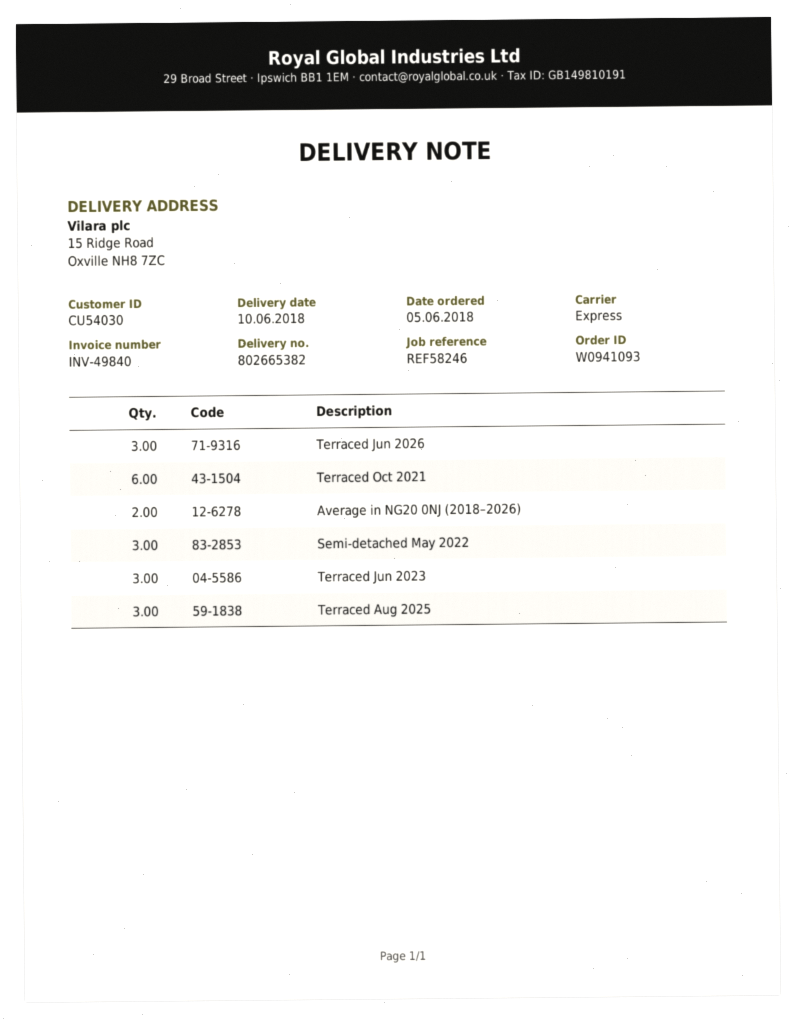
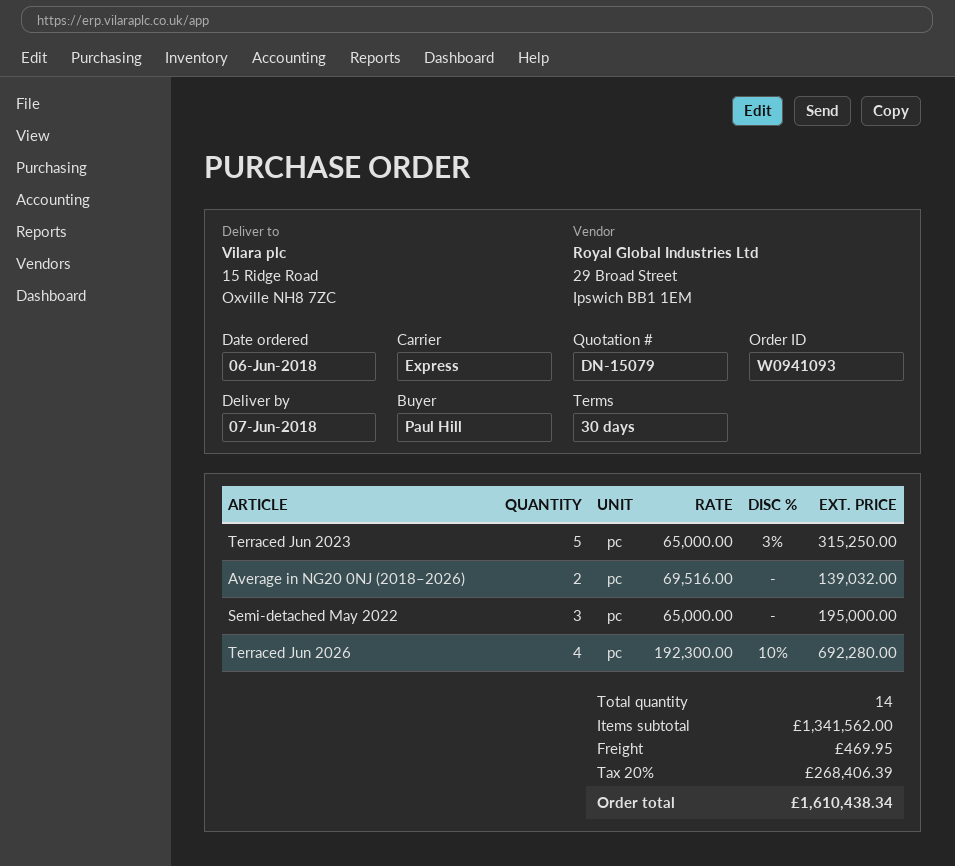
order date: 2018-06-05 -> 2018-06-06
delivery date: 2018-06-10 -> 2018-06-07
Terraced Jun 2026: 3 -> 4
Terraced Oct 2021: 6 -> none
Terraced Jun 2023: 3 -> 5
Terraced Aug 2025: 3 -> none

